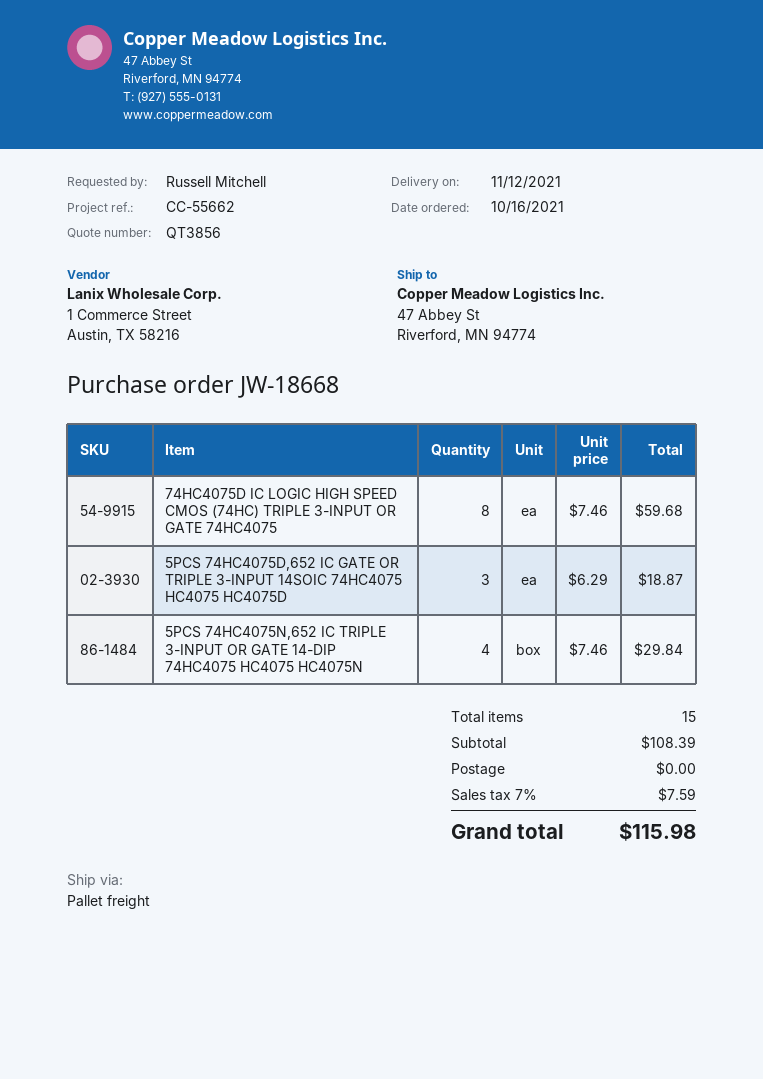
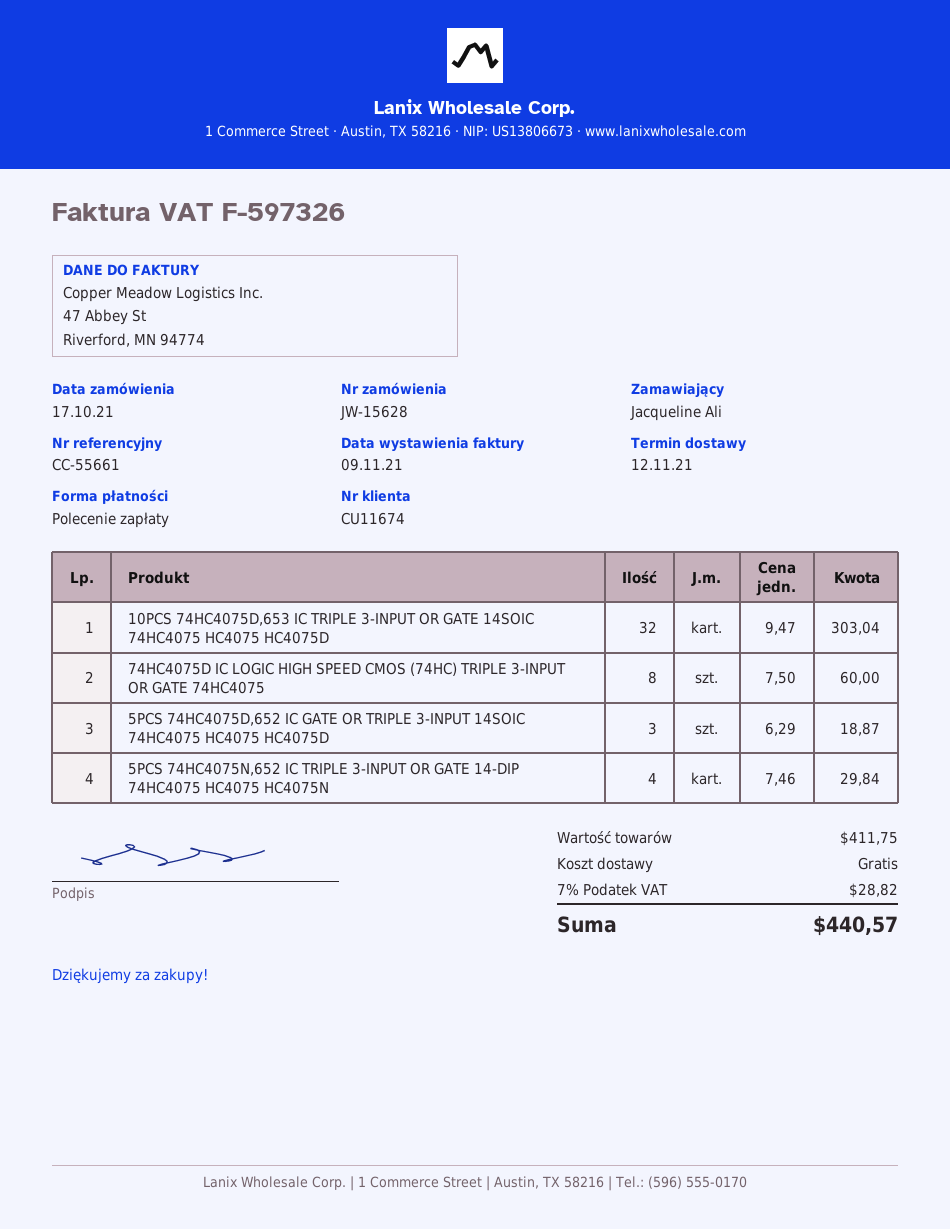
order number: JW-18668 -> JW-15628
order date: 2021-10-16 -> 2021-10-17
reference: CC-55662 -> CC-55661
ordered by: Russell Mitchell -> Jacqueline Ali
74HC4075D IC LOGIC HIGH SPEED CMOS (74HC) TRIPLE 3-INPUT OR GATE 74HC4075: 8 x 7.46 = 59.68 -> 8 x 7.50 = 60.00
10PCS 74HC4075D,653 IC TRIPLE 3-INPUT OR GATE 14SOIC 74HC4075 HC4075 HC4075D: none -> 32 x 9.47 = 303.04
subtotal: 108.39 -> 411.75
tax: 7% = 7.59 -> 7% = 28.82
total: 115.98 -> 440.57

